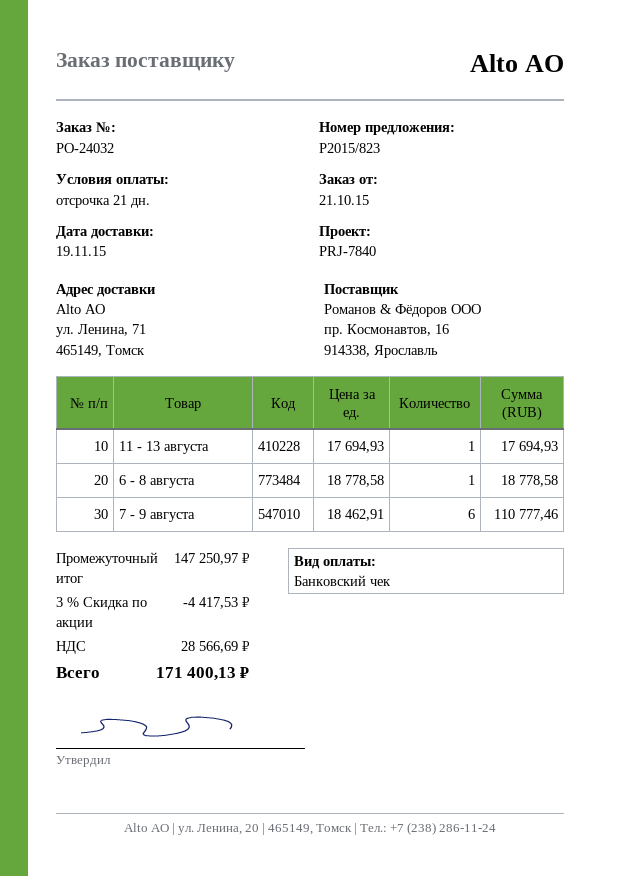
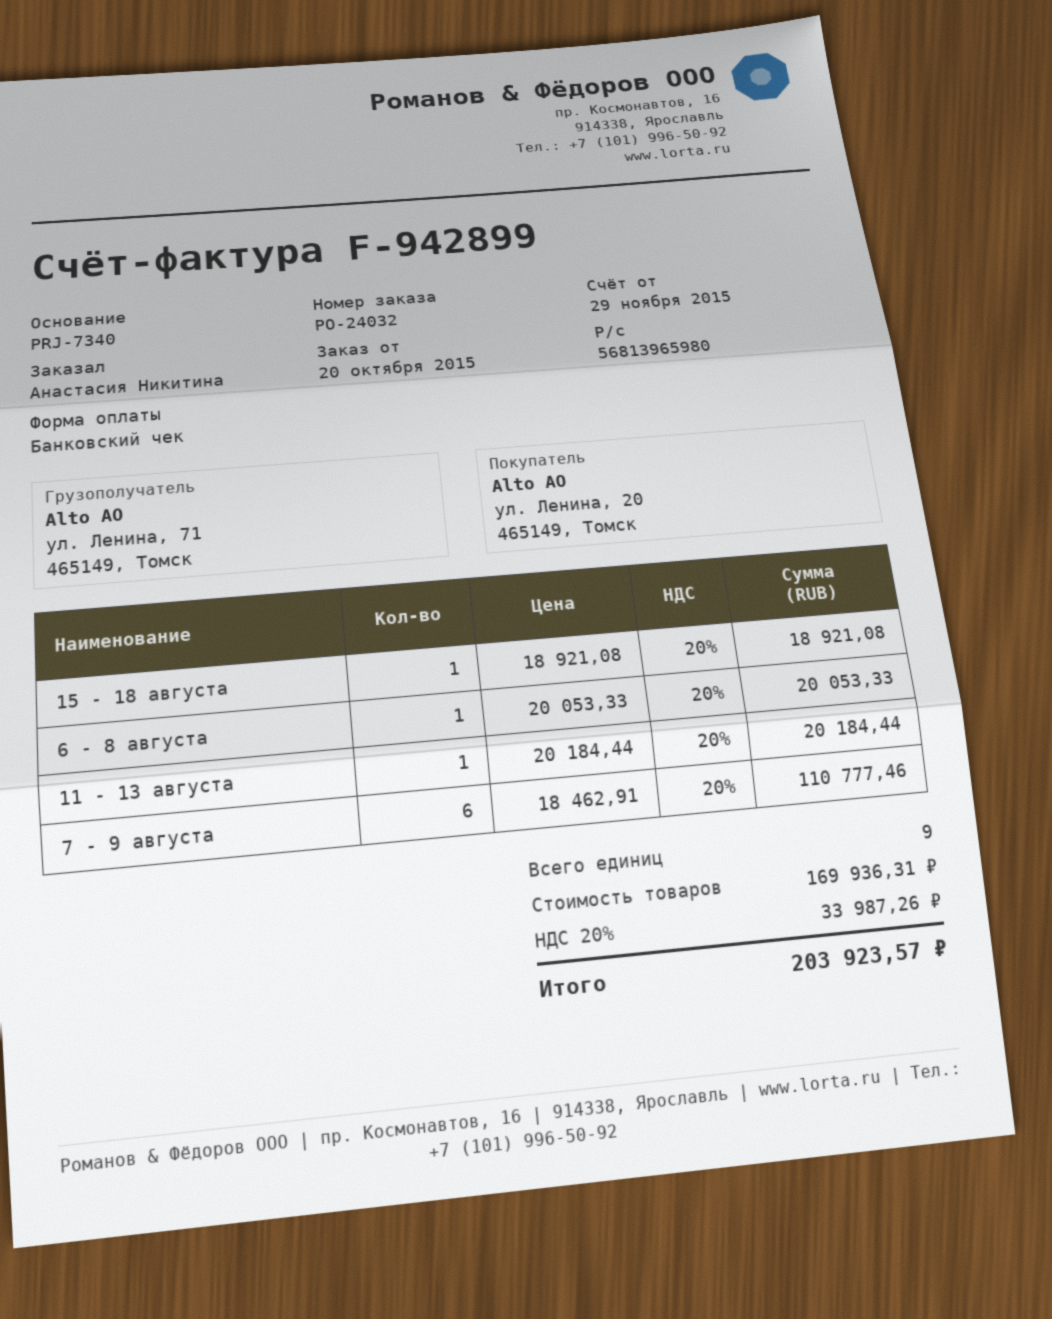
order date: 2015-10-21 -> 2015-10-20
reference: PRJ-7840 -> PRJ-7340
11 - 13 августа: 1 x 17694.93 = 17694.93 -> 1 x 20184.44 = 20184.44
6 - 8 августа: 1 x 18778.58 = 18778.58 -> 1 x 20053.33 = 20053.33
15 - 18 августа: none -> 1 x 18921.08 = 18921.08
subtotal: 147250.97 -> 169936.31
discount: 3% = 4417.53 -> none
tax: 28566.69 -> 33987.26
total: 171400.13 -> 203923.57

